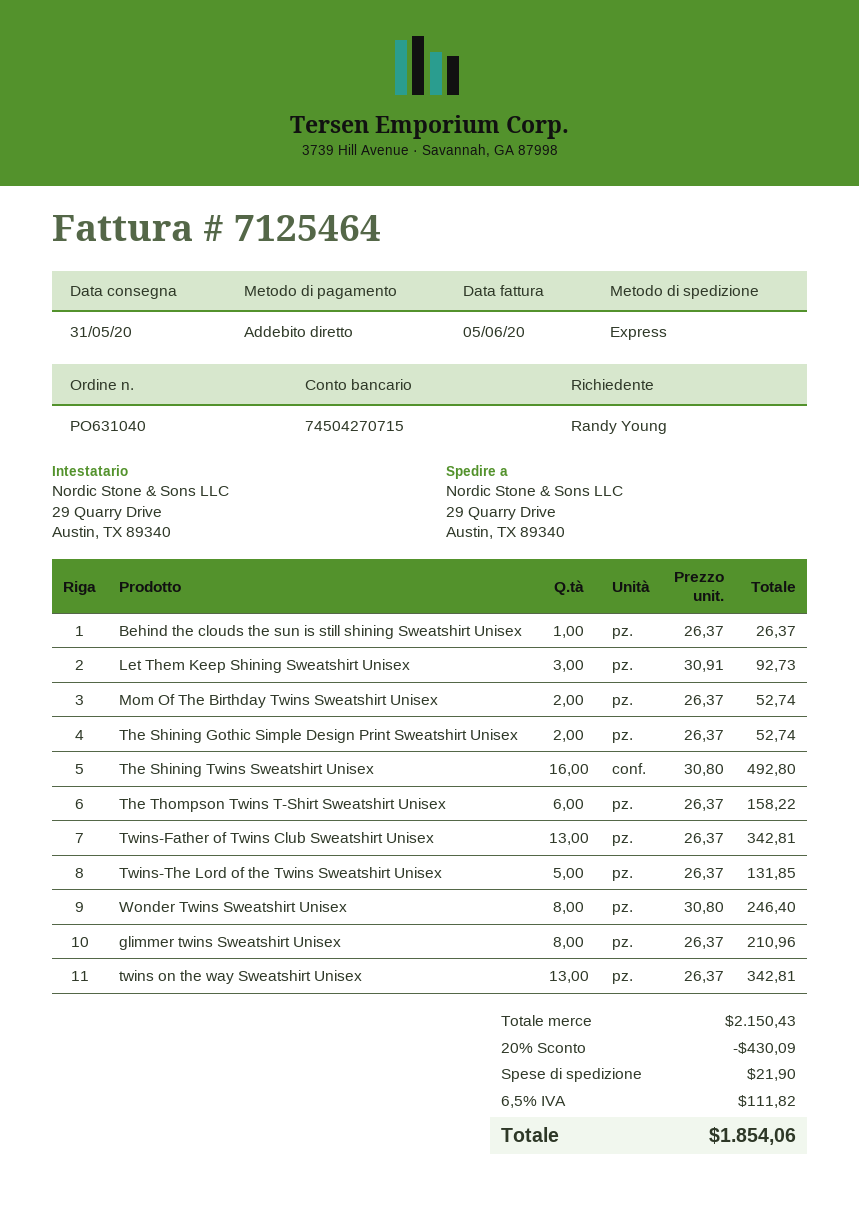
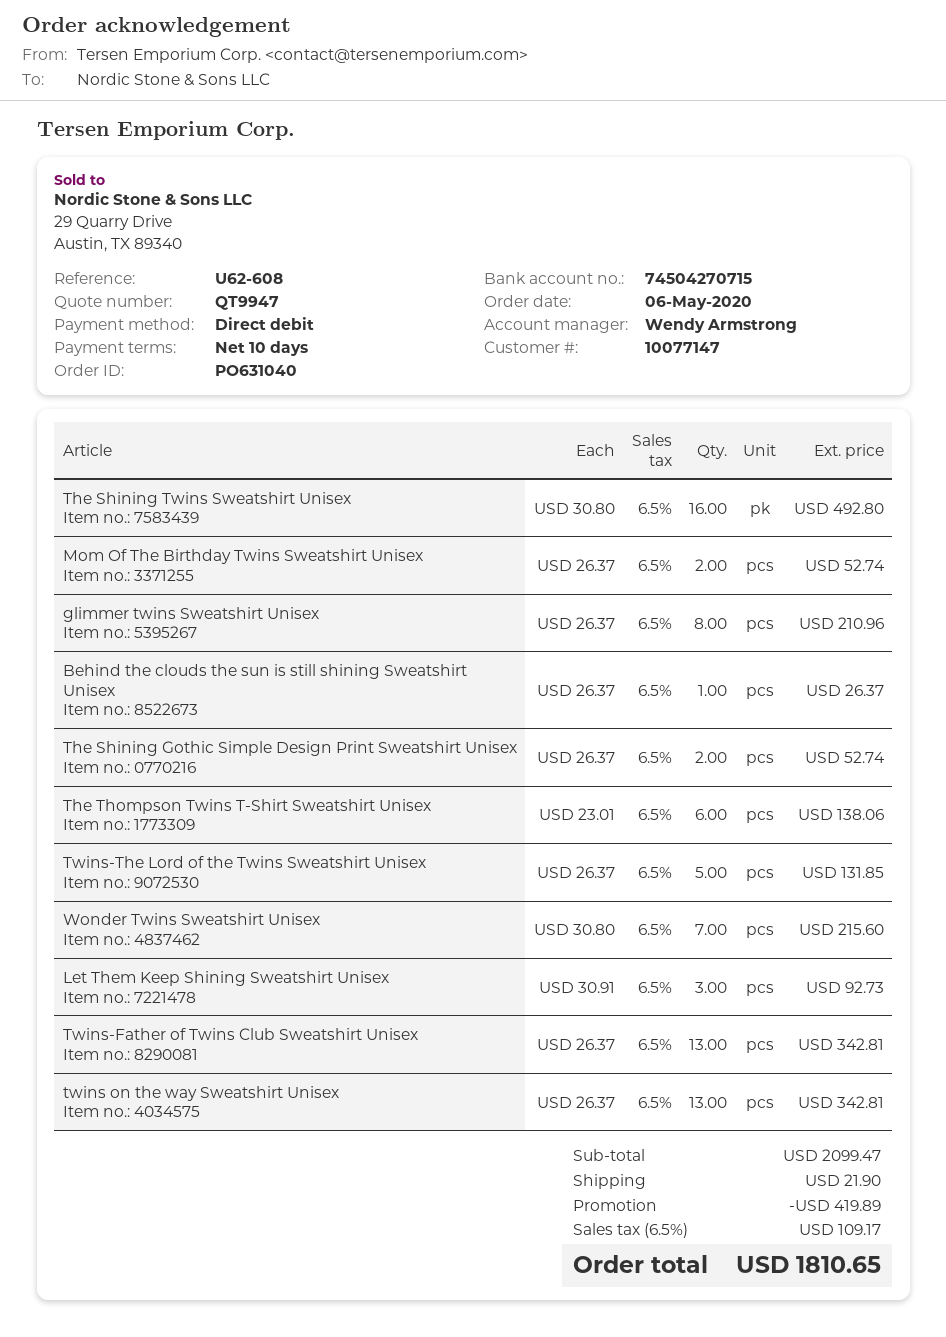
The Thompson Twins T-Shirt Sweatshirt Unisex: 6 x 26.37 = 158.22 -> 6 x 23.01 = 138.06
Wonder Twins Sweatshirt Unisex: 8 x 30.80 = 246.40 -> 7 x 30.80 = 215.60
subtotal: 2150.43 -> 2099.47
discount: 430.09 -> 419.89
tax: 6.5% = 111.82 -> 6.5% = 109.17
total: 1854.06 -> 1810.65

